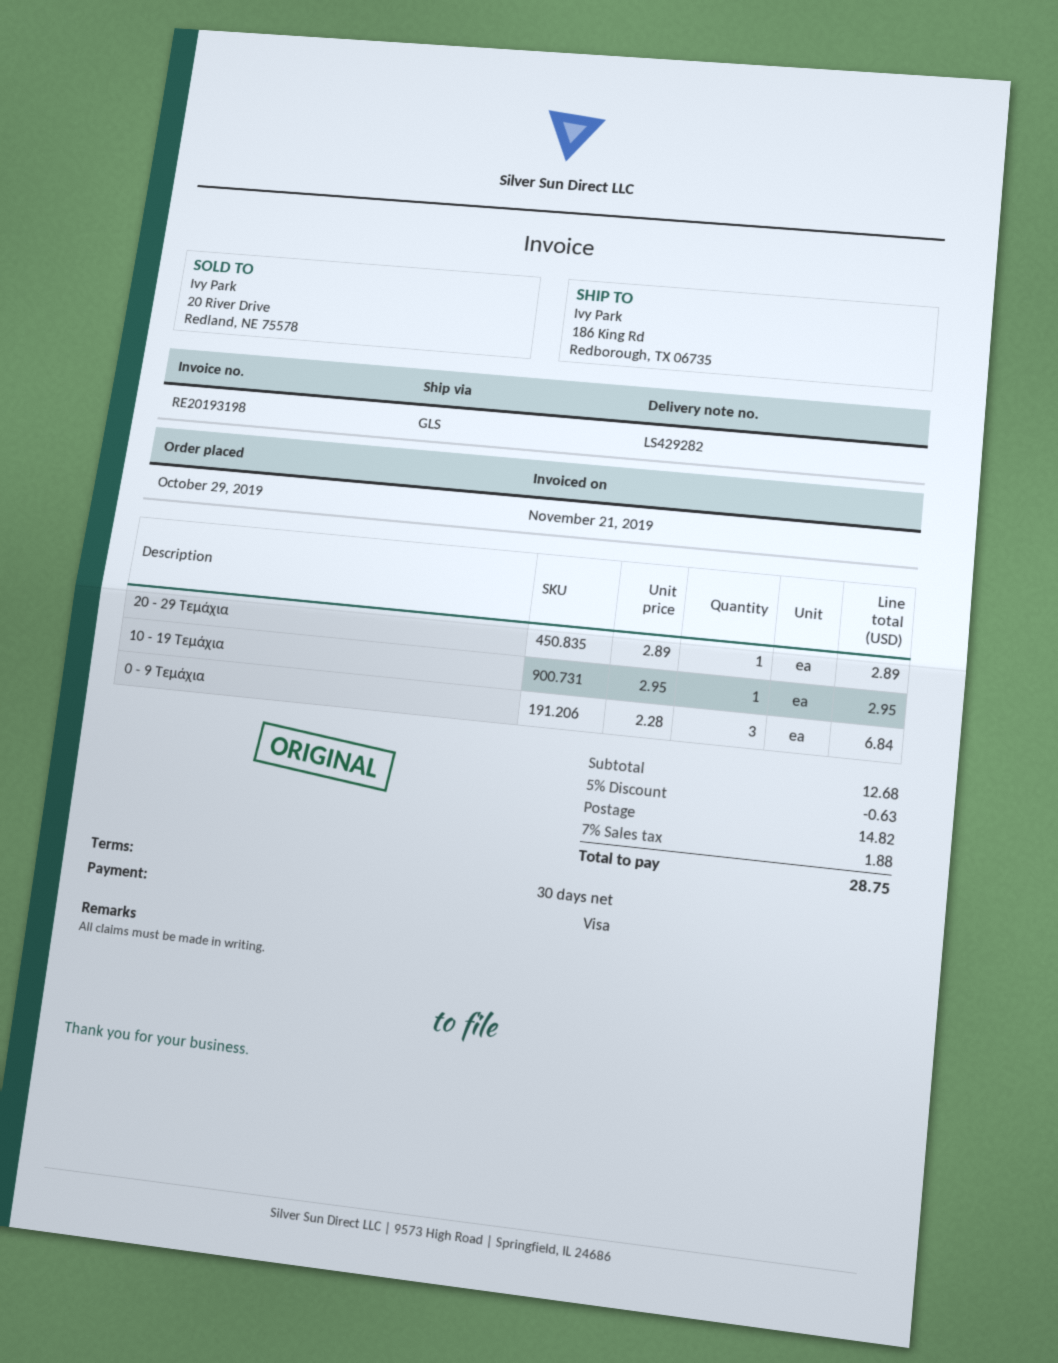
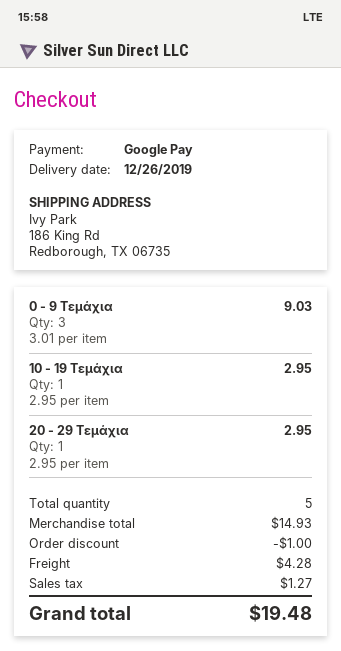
payment method: Visa -> Google Pay
20 - 29 Τεμάχια: 1 x 2.89 = 2.89 -> 1 x 2.95 = 2.95
0 - 9 Τεμάχια: 3 x 2.28 = 6.84 -> 3 x 3.01 = 9.03
subtotal: 12.68 -> 14.93
discount: 0.63 -> 1.00
shipping: 14.82 -> 4.28
tax: 1.88 -> 1.27
total: 28.75 -> 19.48

